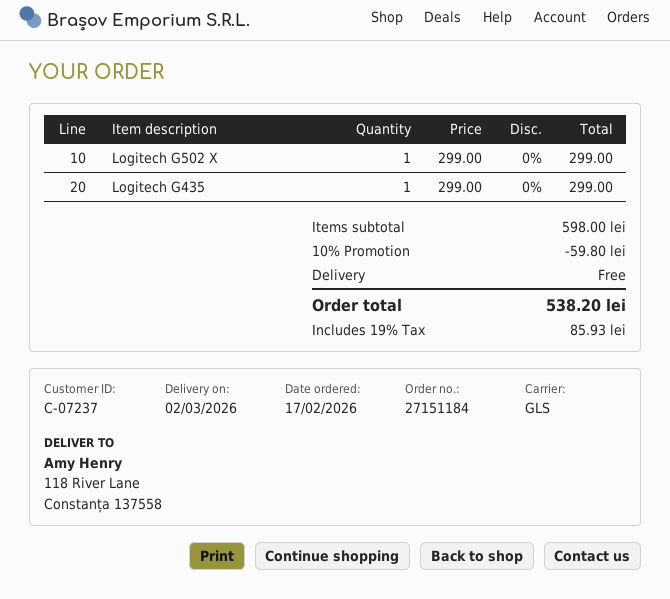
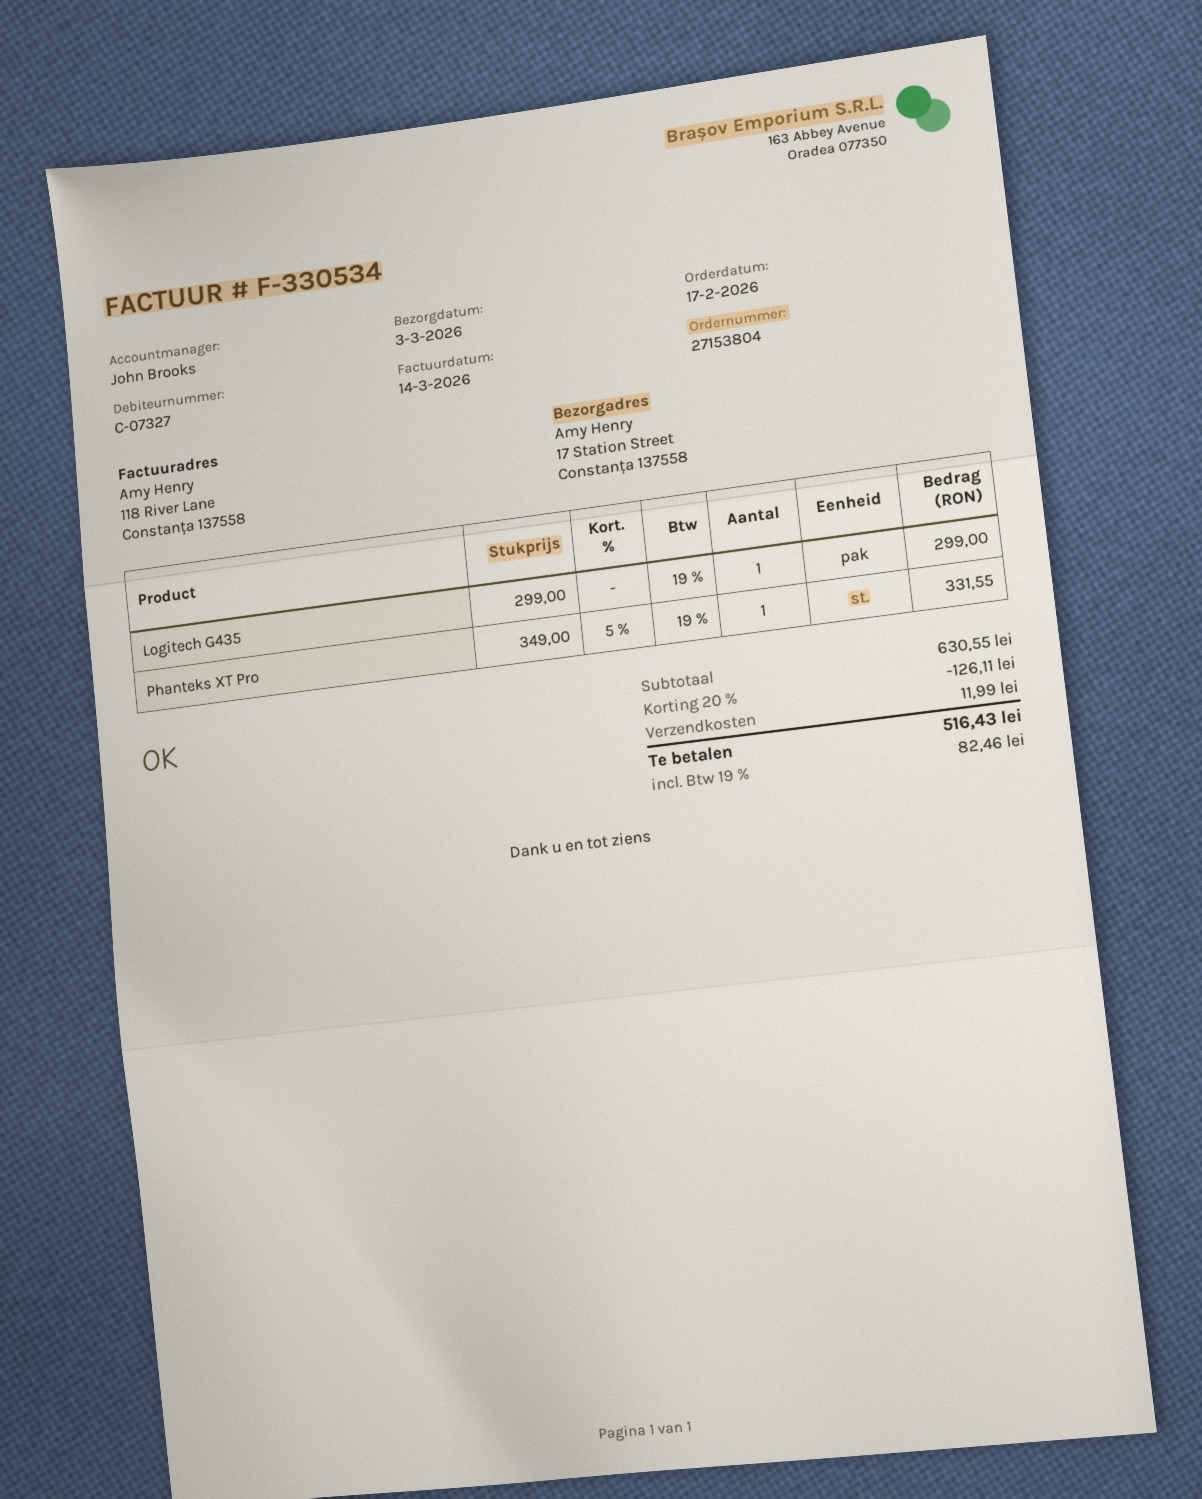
order number: 27151184 -> 27153804
delivery date: 2026-03-02 -> 2026-03-03
customer number: C-07237 -> C-07327
ship to: 118 River Lane, Constanța 137558 -> 17 Station Street, Constanța 137558
Logitech G502 X: 1 x 299.00 = 299.00 -> none
Phanteks XT Pro: none -> 1 x 349.00 - 5% = 331.55
subtotal: 598.00 -> 630.55
discount: 10% = 59.80 -> 20% = 126.11
shipping: 0.00 -> 11.99
tax: 19% = 85.93 -> 19% = 82.46
total: 538.20 -> 516.43

